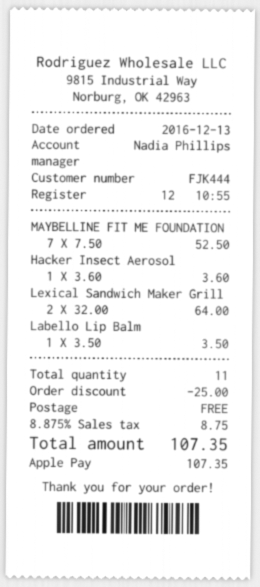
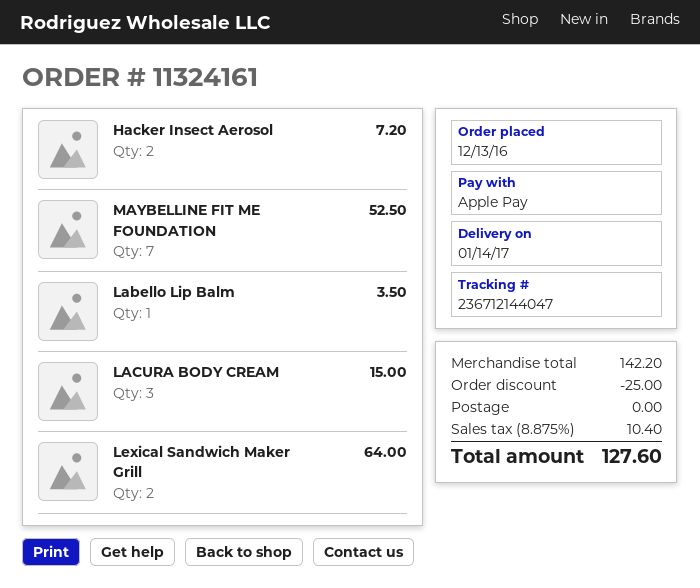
Hacker Insect Aerosol: 1 for 3.60 -> 2 for 7.20
LACURA BODY CREAM: none -> 3 for 15.00
tax: 8.875% = 8.75 -> 8.875% = 10.40
total: 107.35 -> 127.60

